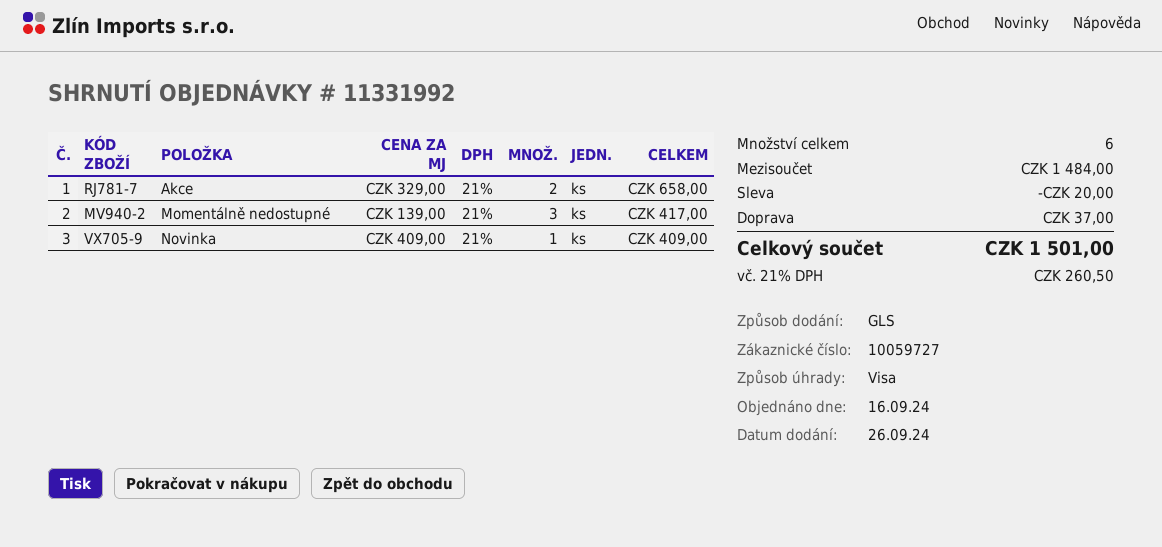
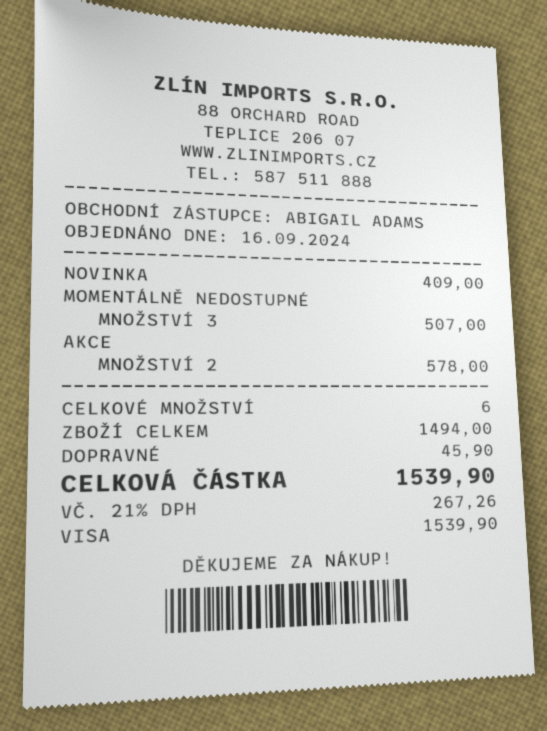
Akce: 2 for 658.00 -> 2 for 578.00
Momentálně nedostupné: 3 for 417.00 -> 3 for 507.00
subtotal: 1484.00 -> 1494.00
discount: 20.00 -> none
shipping: 37.00 -> 45.90
tax: 21% = 260.50 -> 21% = 267.26
total: 1501.00 -> 1539.90

